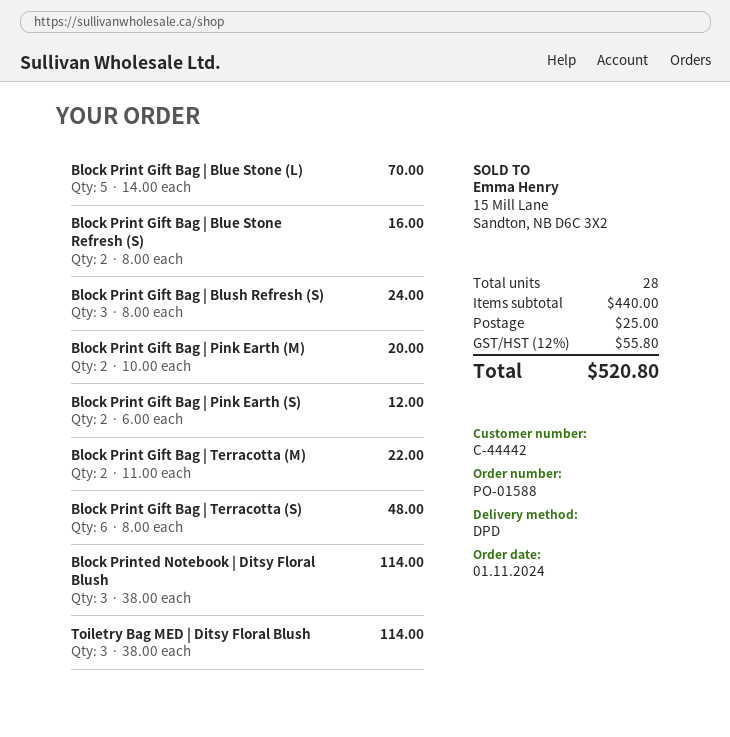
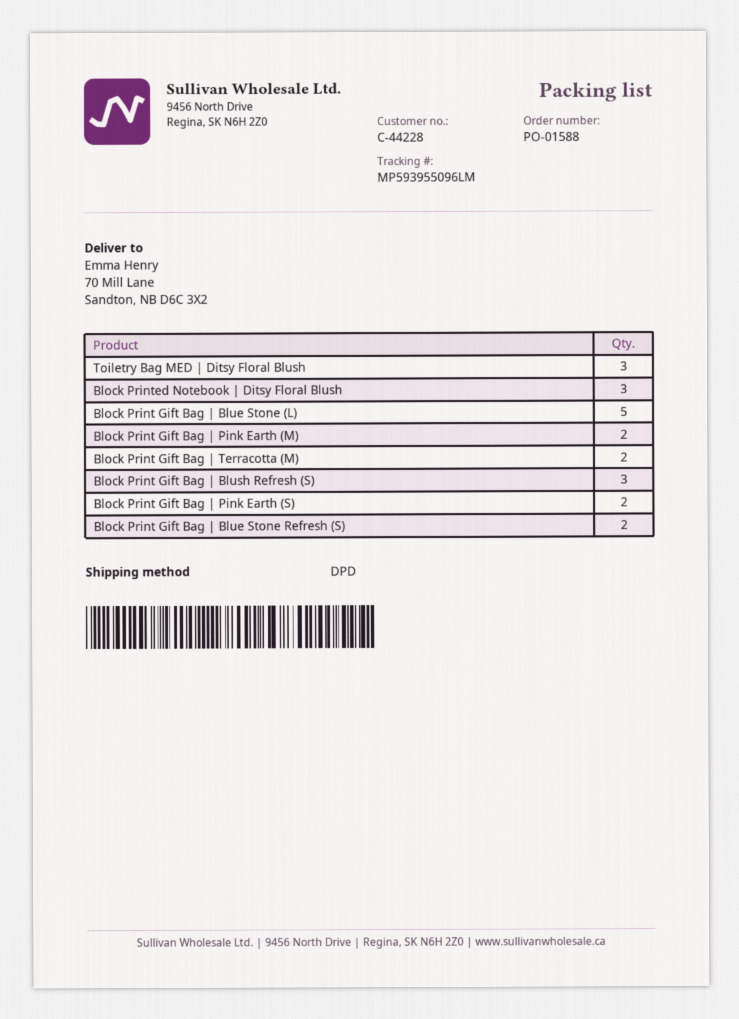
customer number: C-44442 -> C-44228
Block Print Gift Bag | Terracotta (S): 6 -> none

